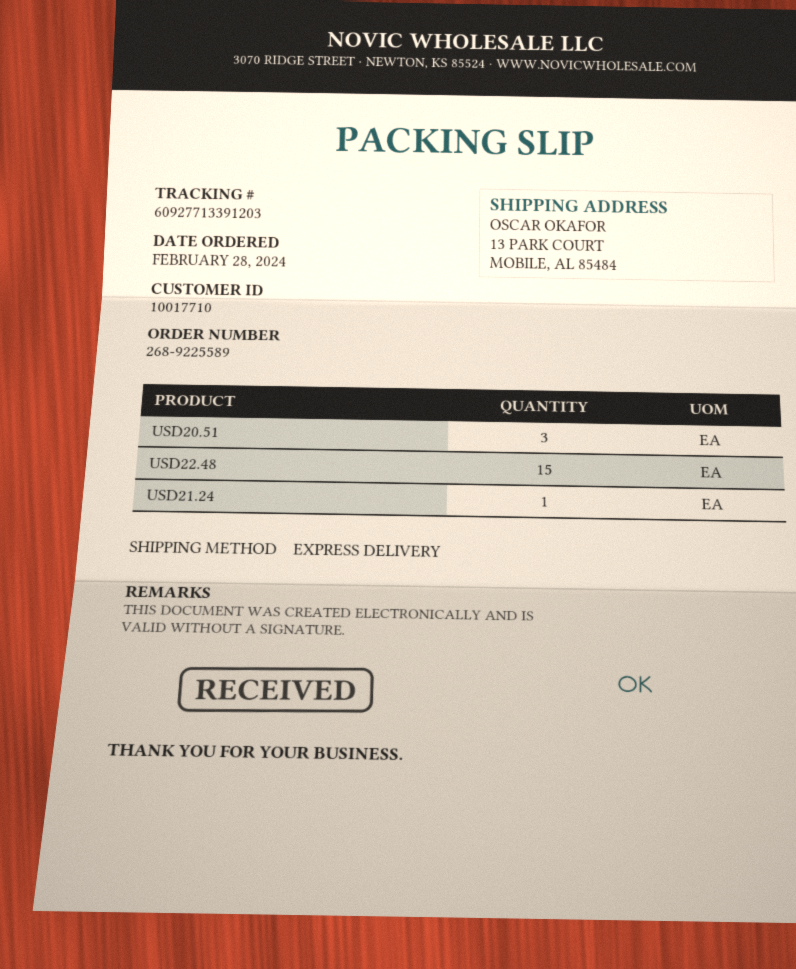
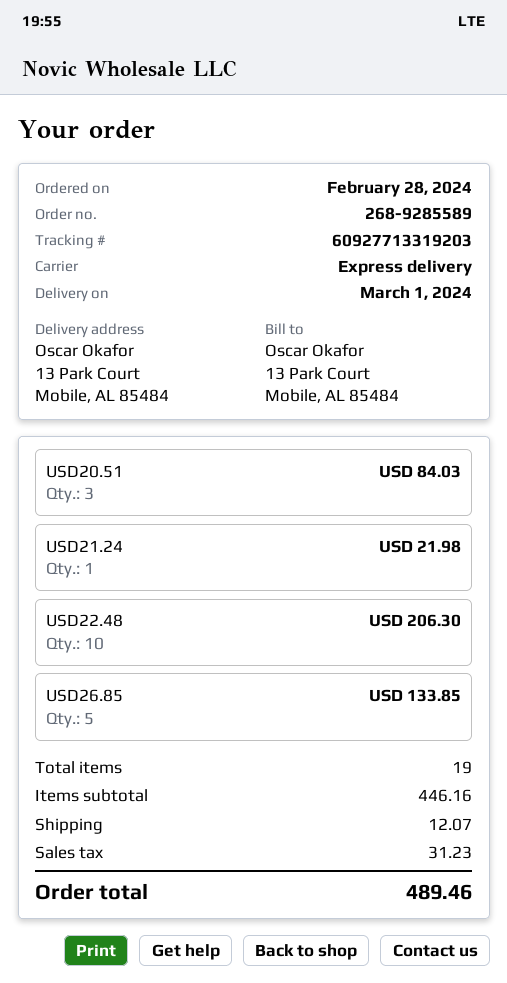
order number: 268-9225589 -> 268-9285589
tracking number: 60927713391203 -> 60927713319203
USD22.48: 15 -> 10
USD26.85: none -> 5

